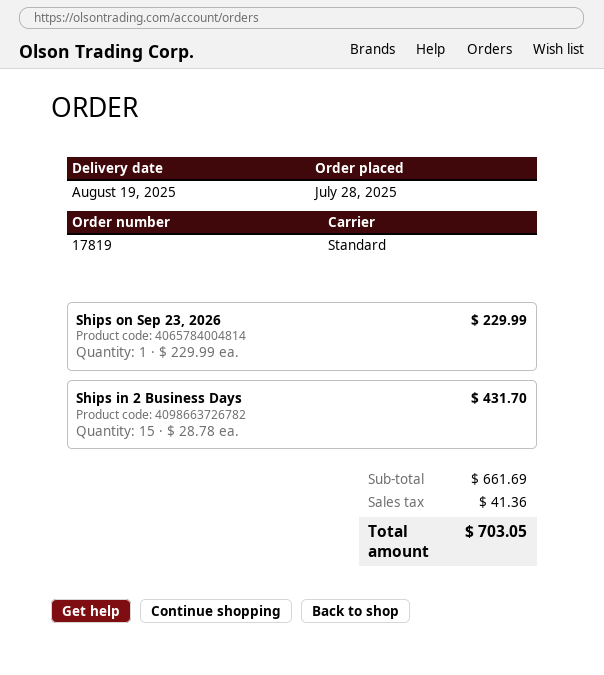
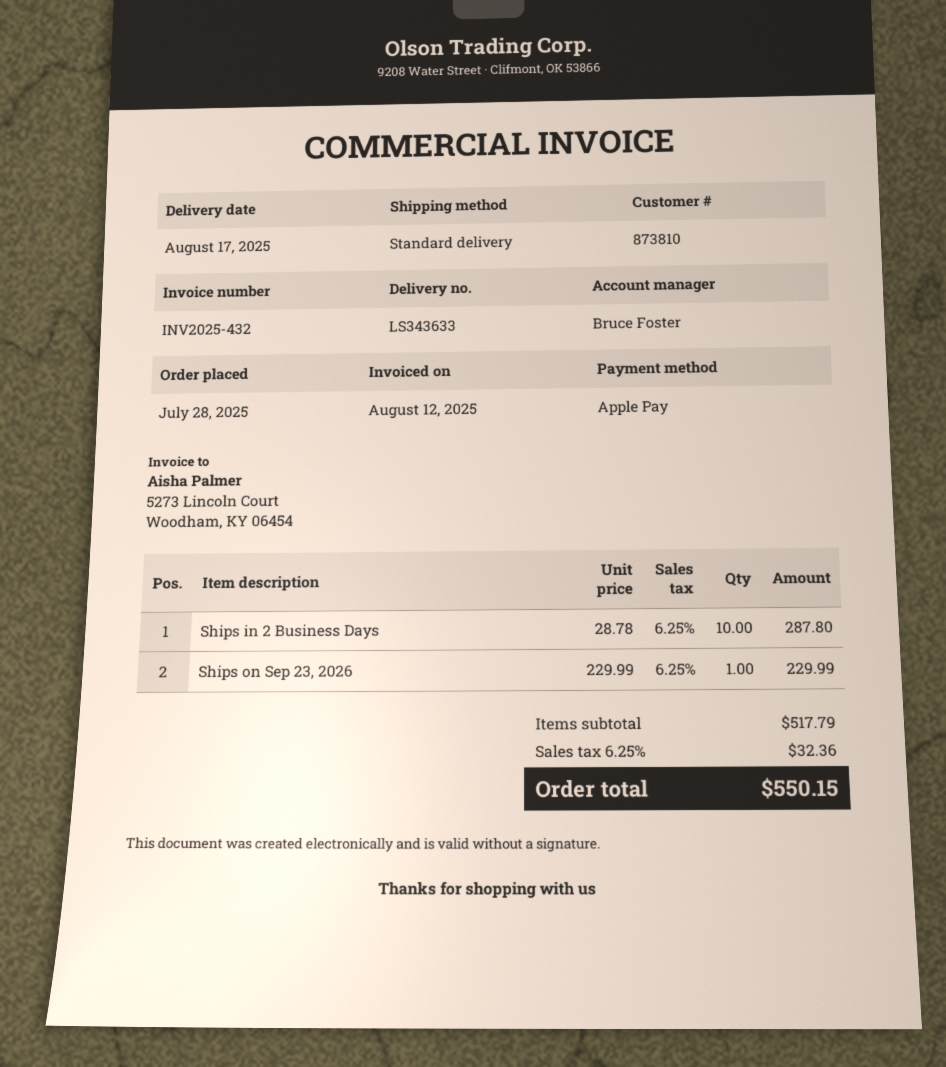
delivery date: 2025-08-19 -> 2025-08-17
Ships in 2 Business Days: 15 x 28.78 = 431.70 -> 10 x 28.78 = 287.80
subtotal: 661.69 -> 517.79
tax: 41.36 -> 32.36
total: 703.05 -> 550.15

